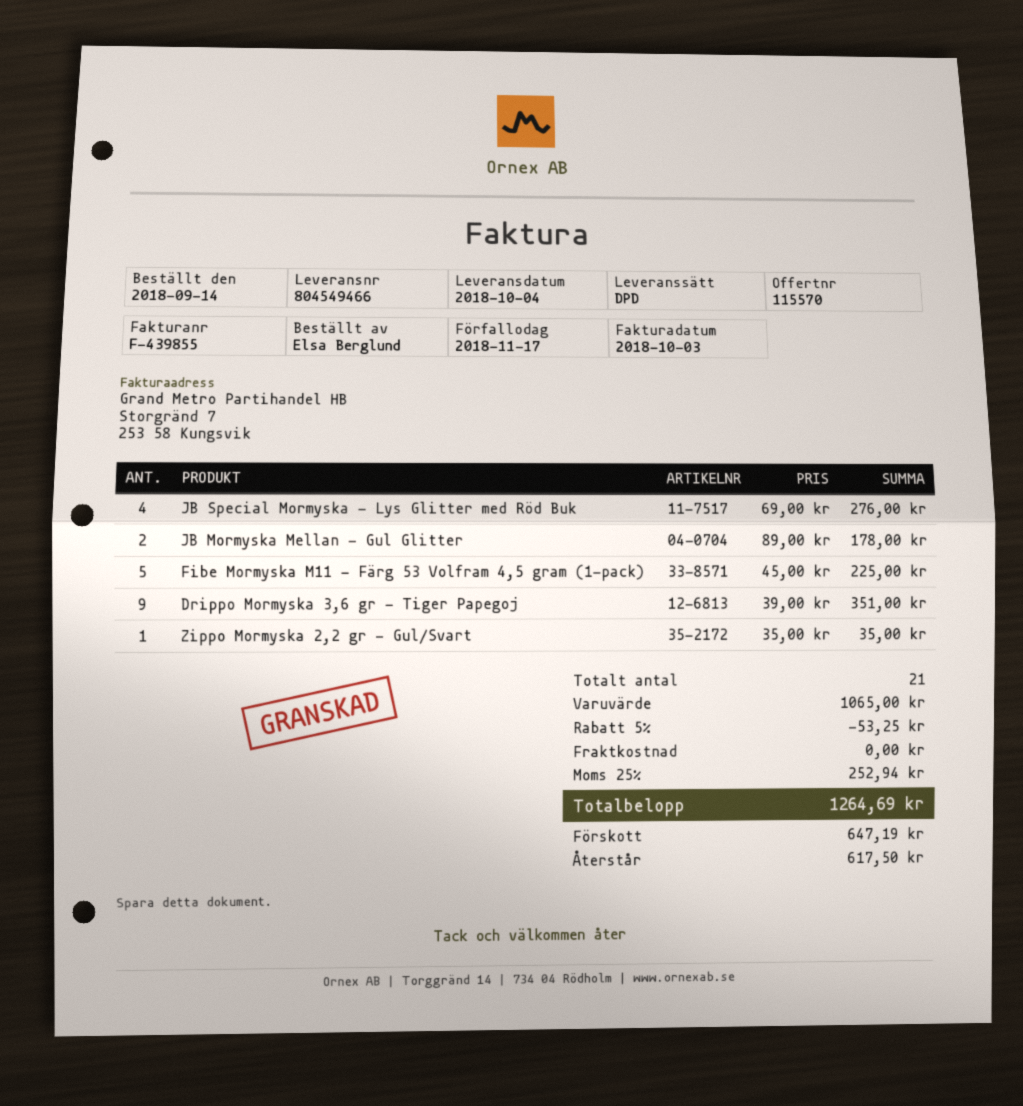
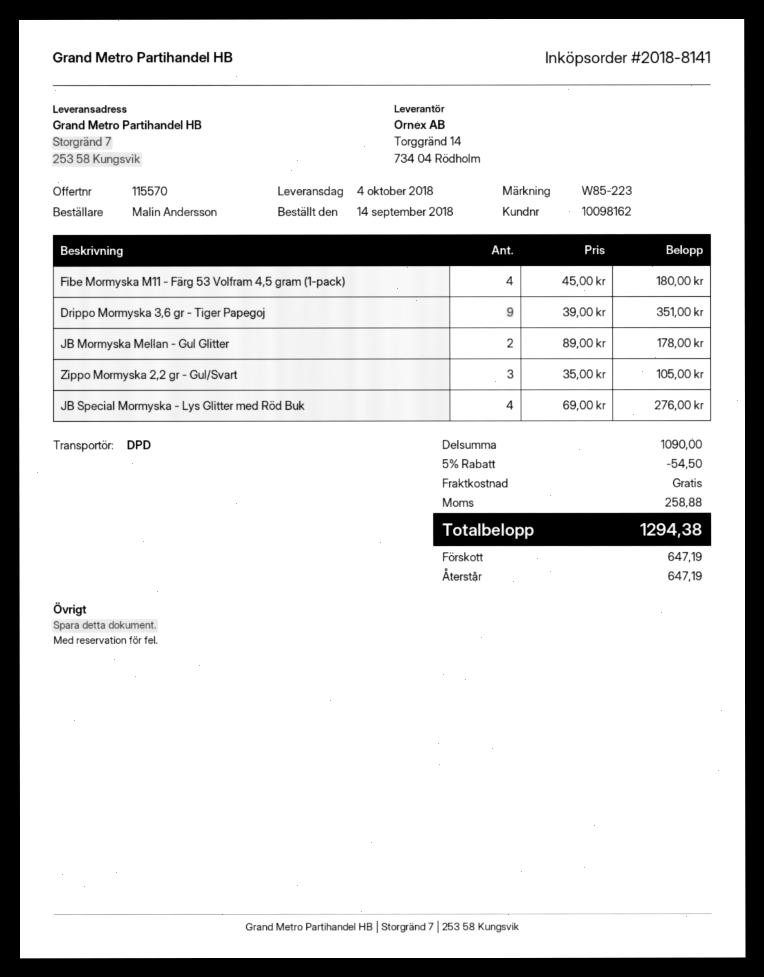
ordered by: Elsa Berglund -> Malin Andersson
Fibe Mormyska M11 - Färg 53 Volfram 4,5 gram (1-pack): 5 x 45.00 = 225.00 -> 4 x 45.00 = 180.00
Zippo Mormyska 2,2 gr - Gul/Svart: 1 x 35.00 = 35.00 -> 3 x 35.00 = 105.00
subtotal: 1065.00 -> 1090.00
discount: 5% = 53.25 -> 5% = 54.50
tax: 252.94 -> 258.88
total: 1264.69 -> 1294.38
balance: 617.50 -> 647.19

